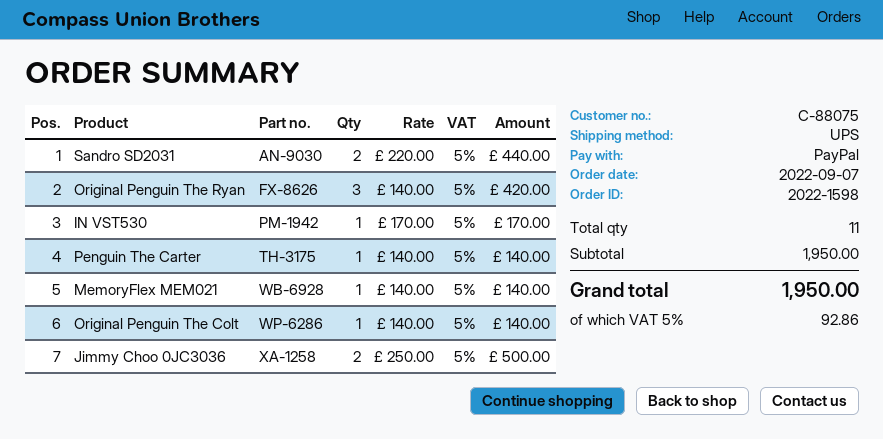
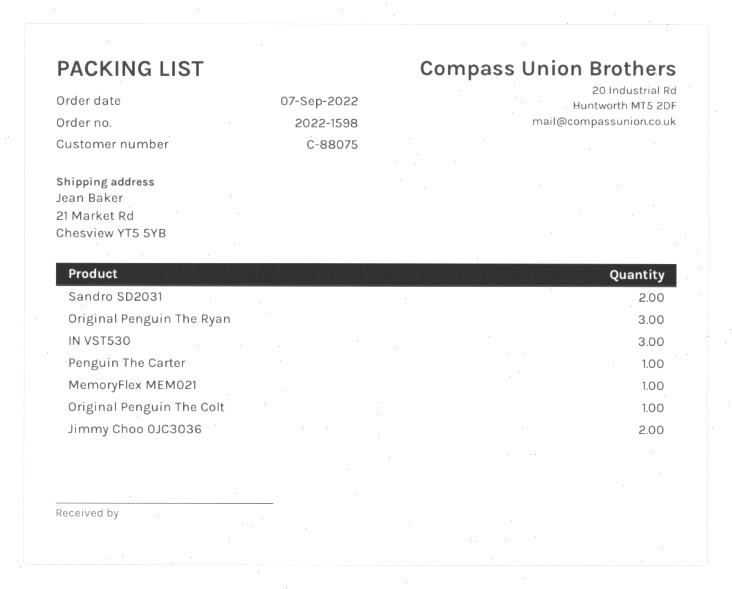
IN VST530: 1 -> 3

